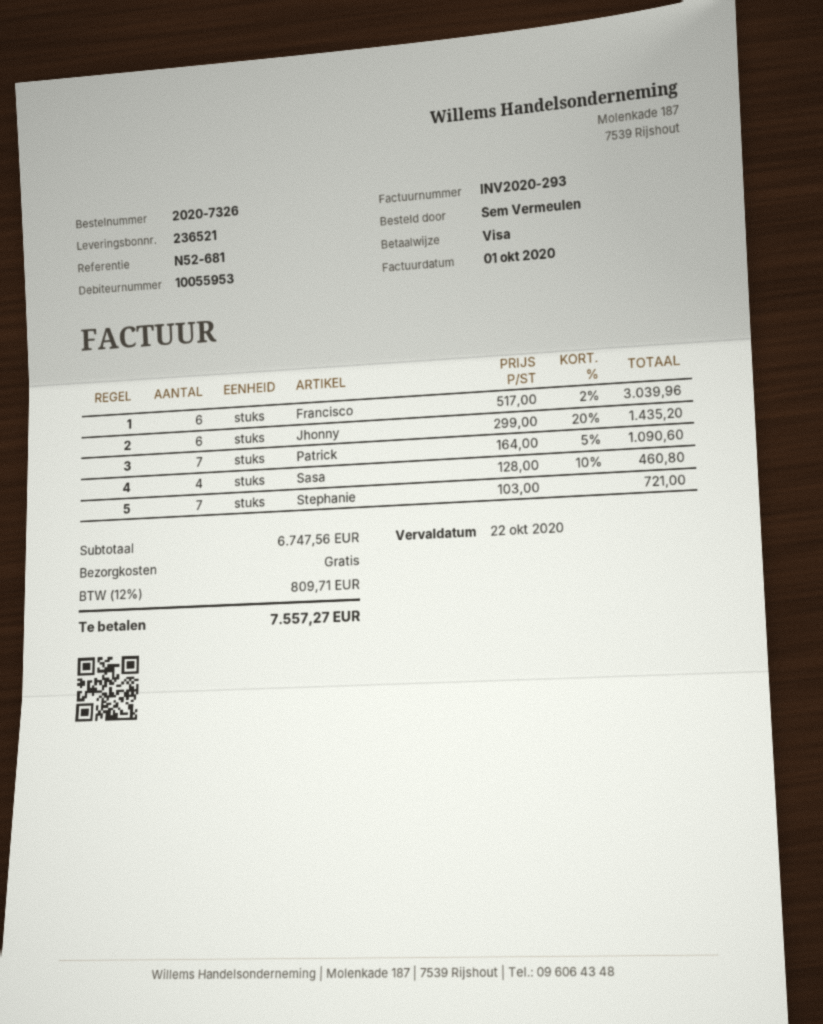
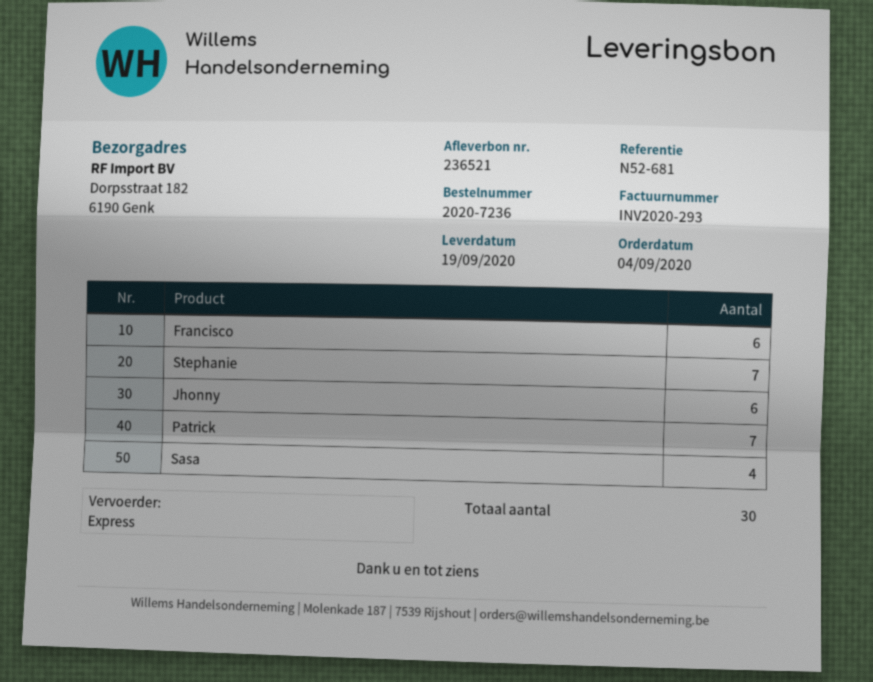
order number: 2020-7326 -> 2020-7236

